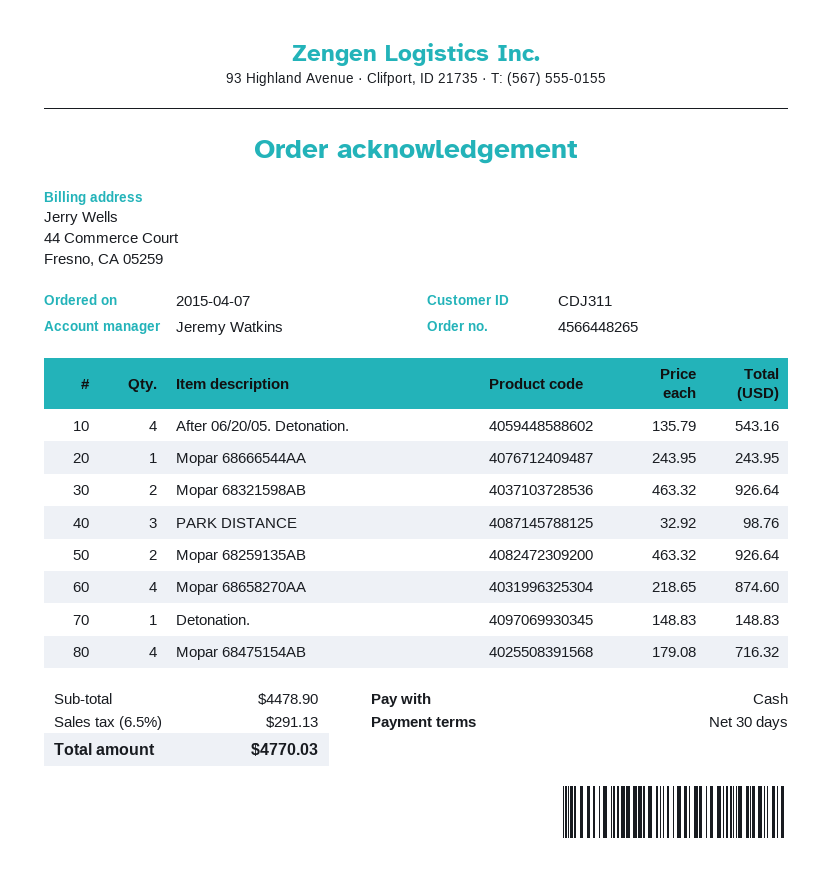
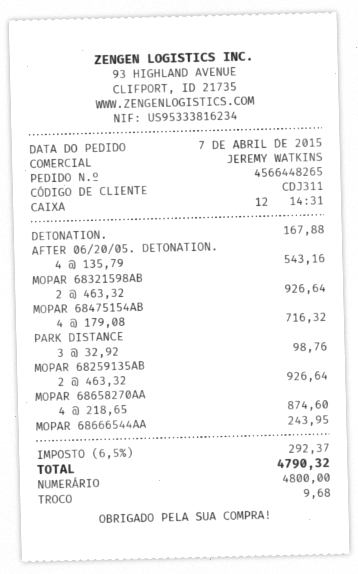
Detonation.: 1 x 148.83 = 148.83 -> 1 x 167.88 = 167.88
tax: 6.5% = 291.13 -> 6.5% = 292.37
total: 4770.03 -> 4790.32

